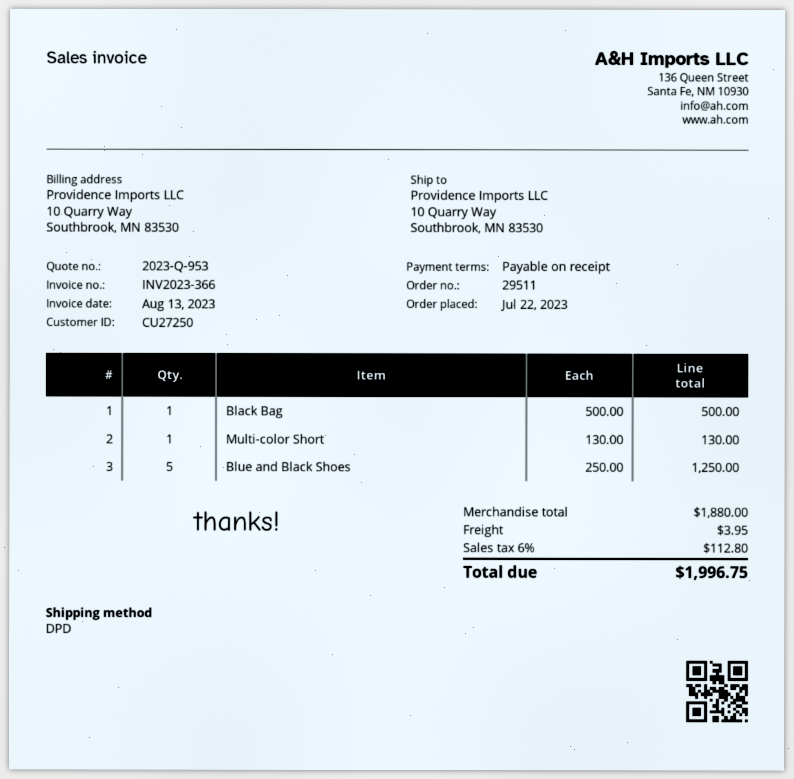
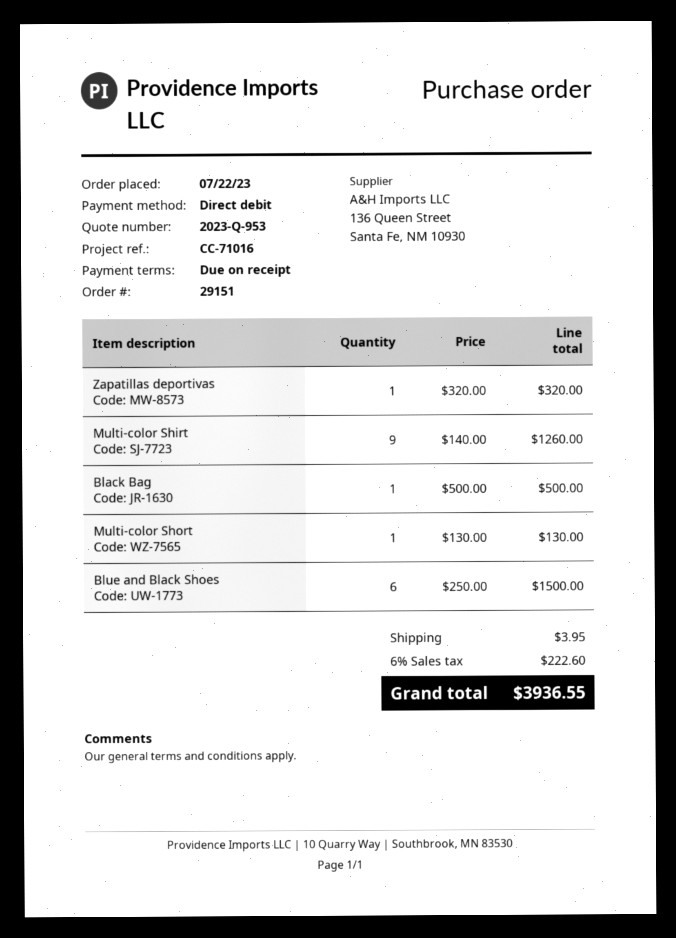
order number: 29511 -> 29151
Blue and Black Shoes: 5 x 250.00 = 1250.00 -> 6 x 250.00 = 1500.00
Zapatillas deportivas: none -> 1 x 320.00 = 320.00
Multi-color Shirt: none -> 9 x 140.00 = 1260.00
tax: 6% = 112.80 -> 6% = 222.60
total: 1996.75 -> 3936.55

